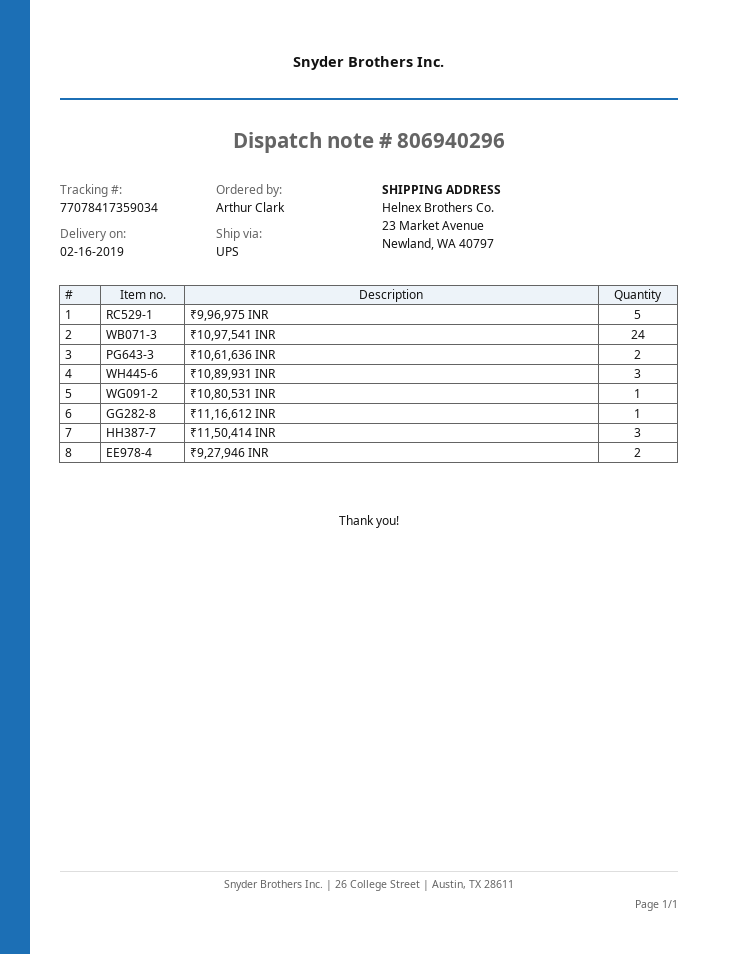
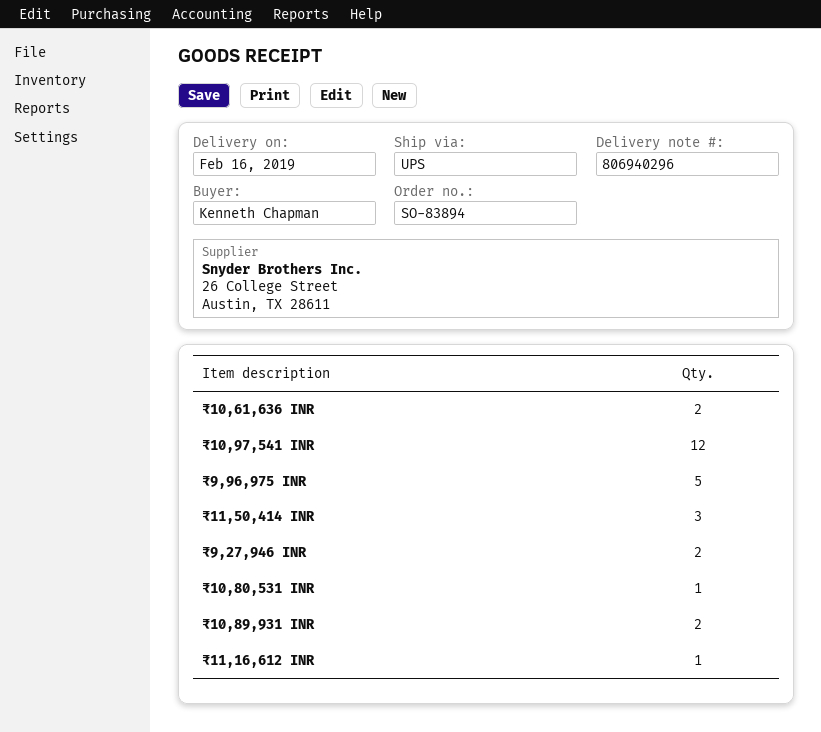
ordered by: Arthur Clark -> Kenneth Chapman
₹10,97,541 INR: 24 -> 12
₹10,89,931 INR: 3 -> 2

